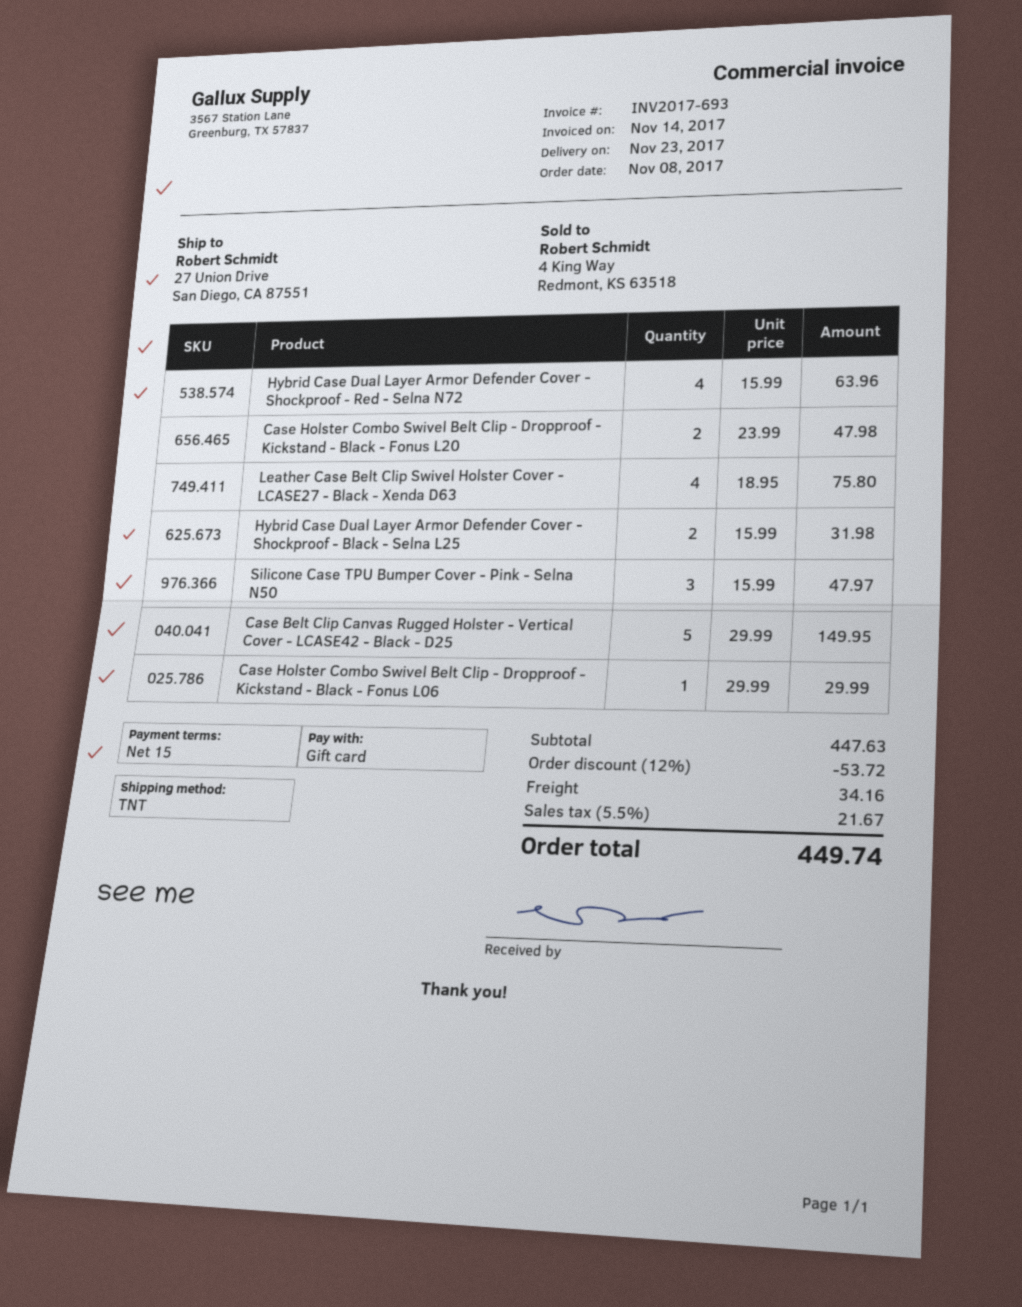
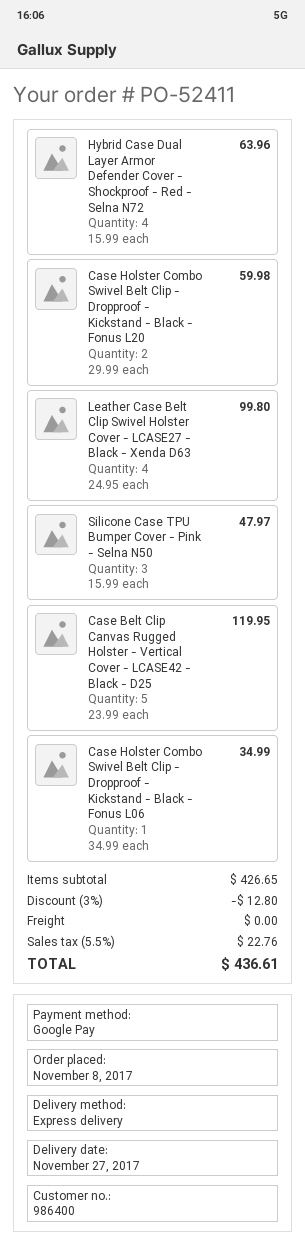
delivery date: 2017-11-23 -> 2017-11-27
payment method: gift card -> Google Pay
shipping method: TNT -> express
Case Holster Combo Swivel Belt Clip - Dropproof - Kickstand - Black - Fonus L20: 2 x 23.99 = 47.98 -> 2 x 29.99 = 59.98
Leather Case Belt Clip Swivel Holster Cover - LCASE27 - Black - Xenda D63: 4 x 18.95 = 75.80 -> 4 x 24.95 = 99.80
Hybrid Case Dual Layer Armor Defender Cover - Shockproof - Black - Selna L25: 2 x 15.99 = 31.98 -> none
Case Belt Clip Canvas Rugged Holster - Vertical Cover - LCASE42 - Black - D25: 5 x 29.99 = 149.95 -> 5 x 23.99 = 119.95
Case Holster Combo Swivel Belt Clip - Dropproof - Kickstand - Black - Fonus L06: 1 x 29.99 = 29.99 -> 1 x 34.99 = 34.99
subtotal: 447.63 -> 426.65
discount: 12% = 53.72 -> 3% = 12.80
shipping: 34.16 -> 0.00
tax: 5.5% = 21.67 -> 5.5% = 22.76
total: 449.74 -> 436.61

